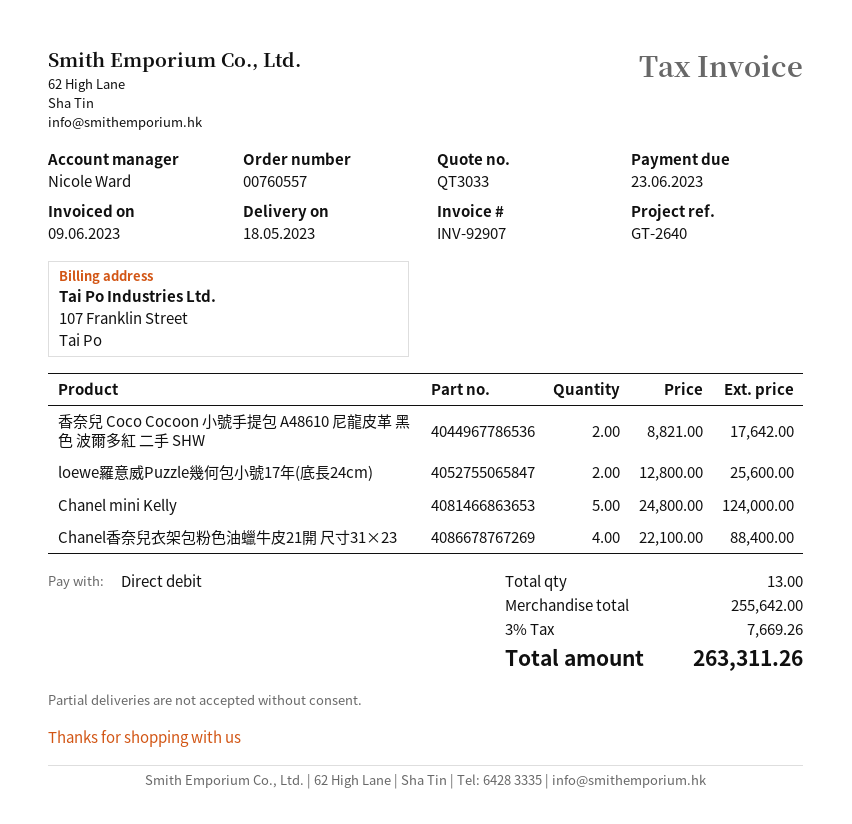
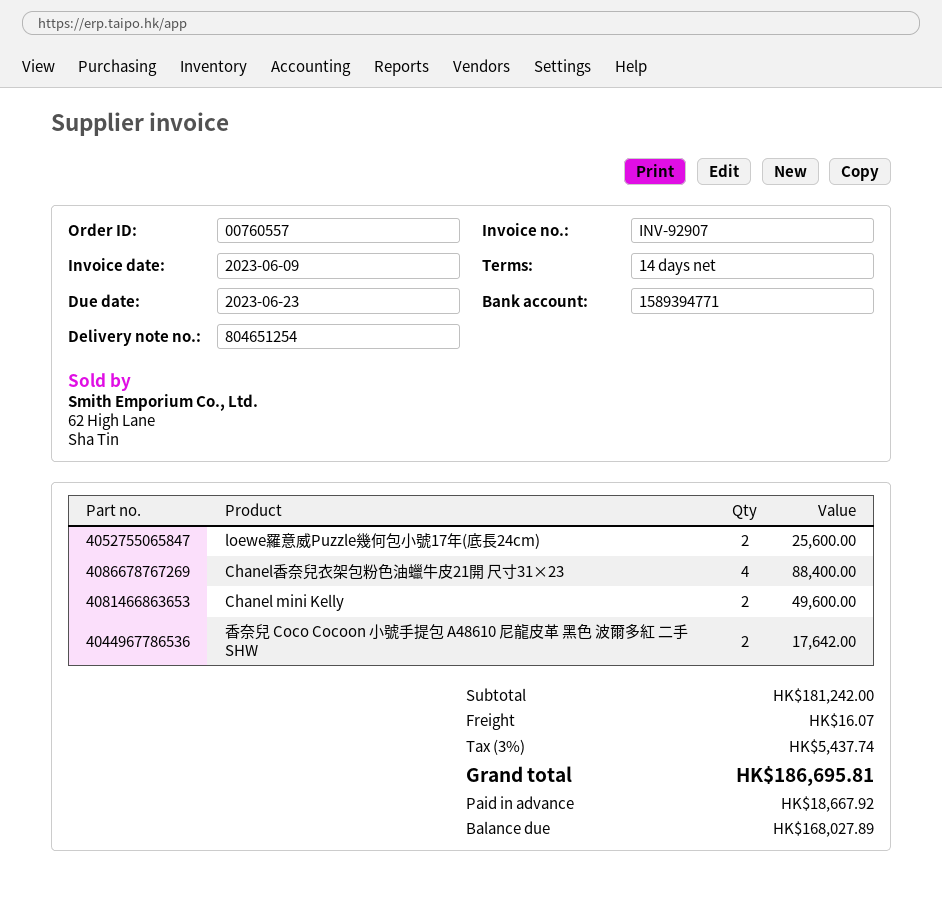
Chanel mini Kelly: 5 for 124000.00 -> 2 for 49600.00
subtotal: 255642.00 -> 181242.00
shipping: none -> 16.07
tax: 3% = 7669.26 -> 3% = 5437.74
total: 263311.26 -> 186695.81

